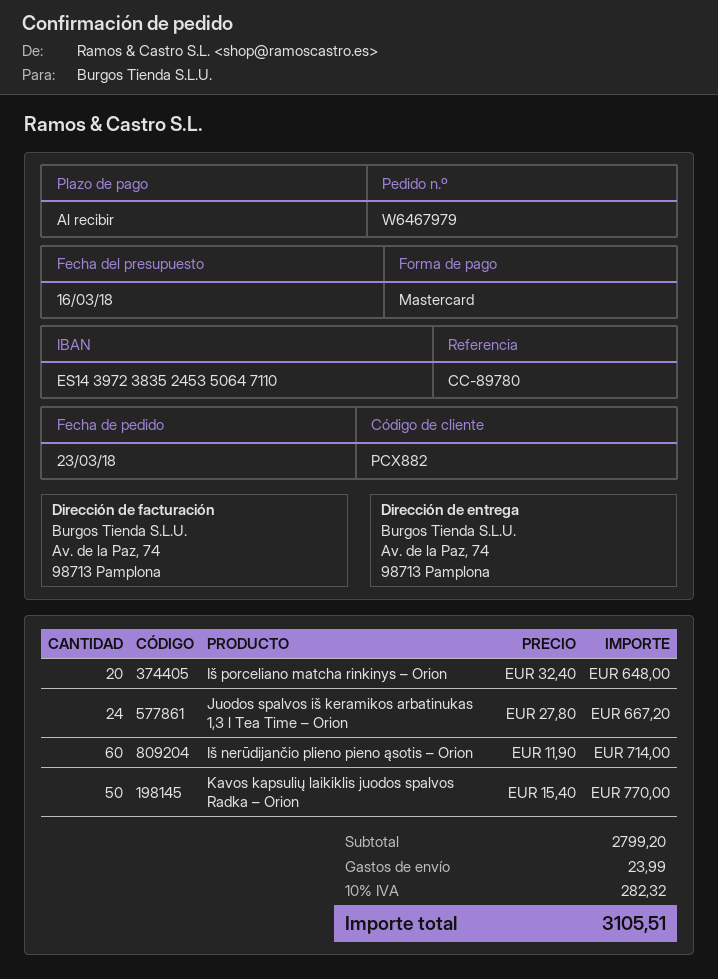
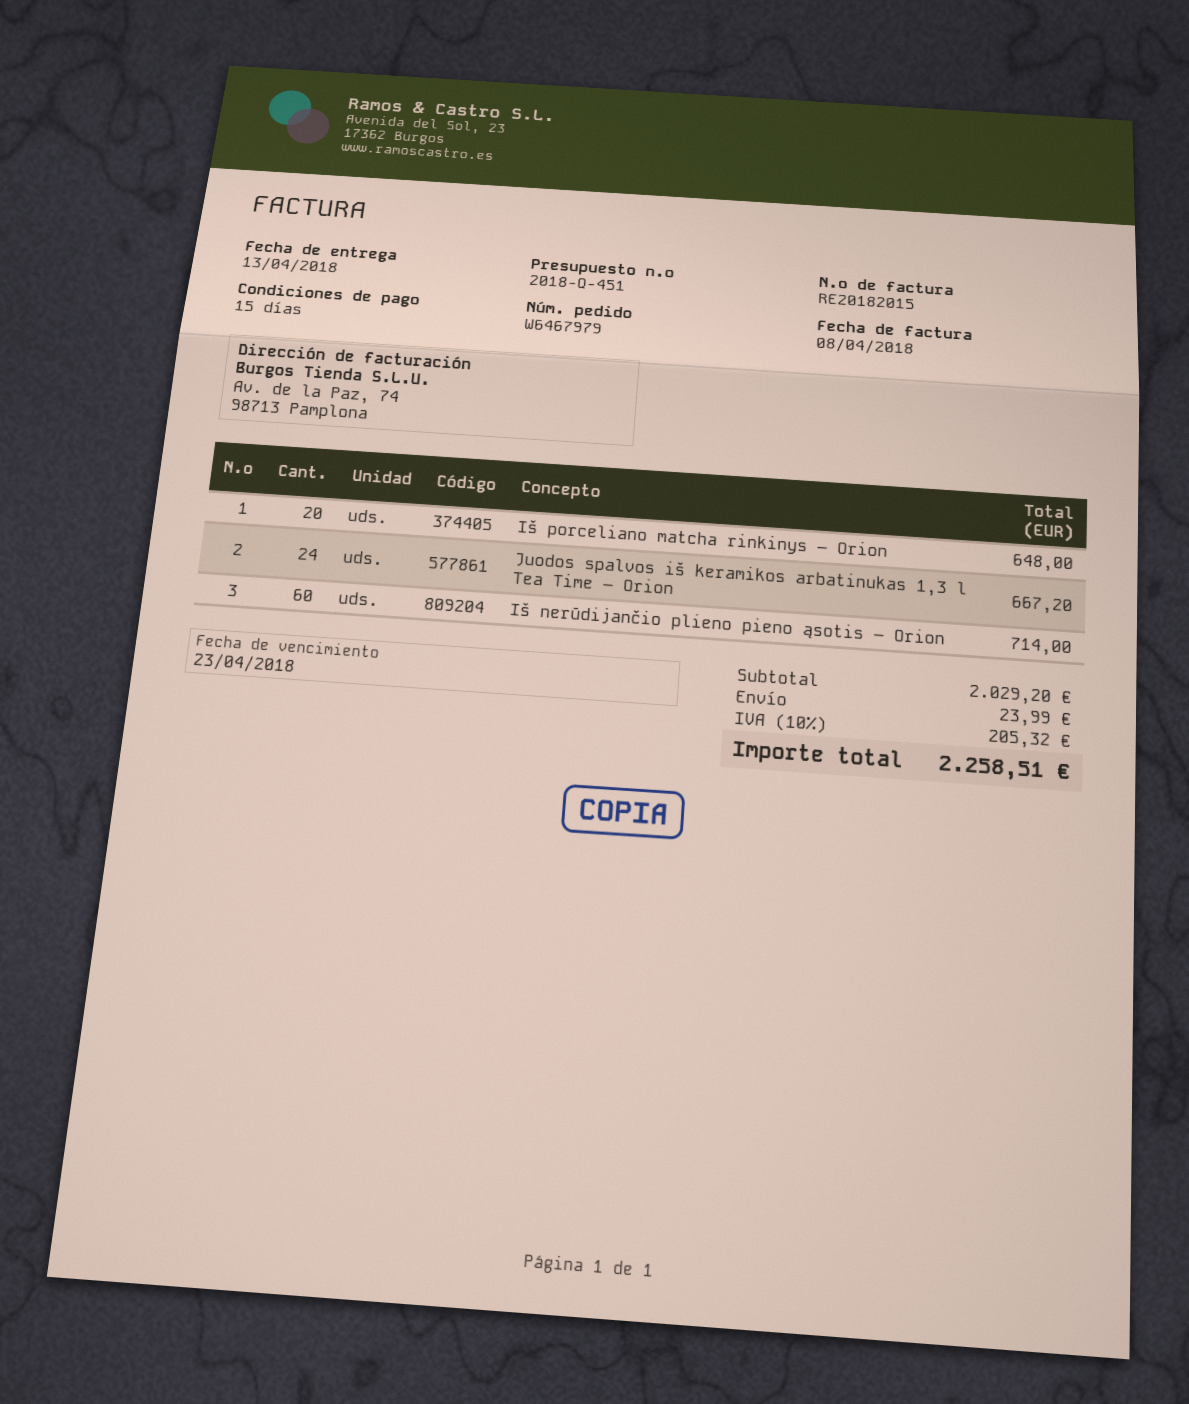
payment terms: on receipt -> 15 days
Kavos kapsulių laikiklis juodos spalvos Radka – Orion: 50 for 770.00 -> none
subtotal: 2799.20 -> 2029.20
tax: 10% = 282.32 -> 10% = 205.32
total: 3105.51 -> 2258.51

